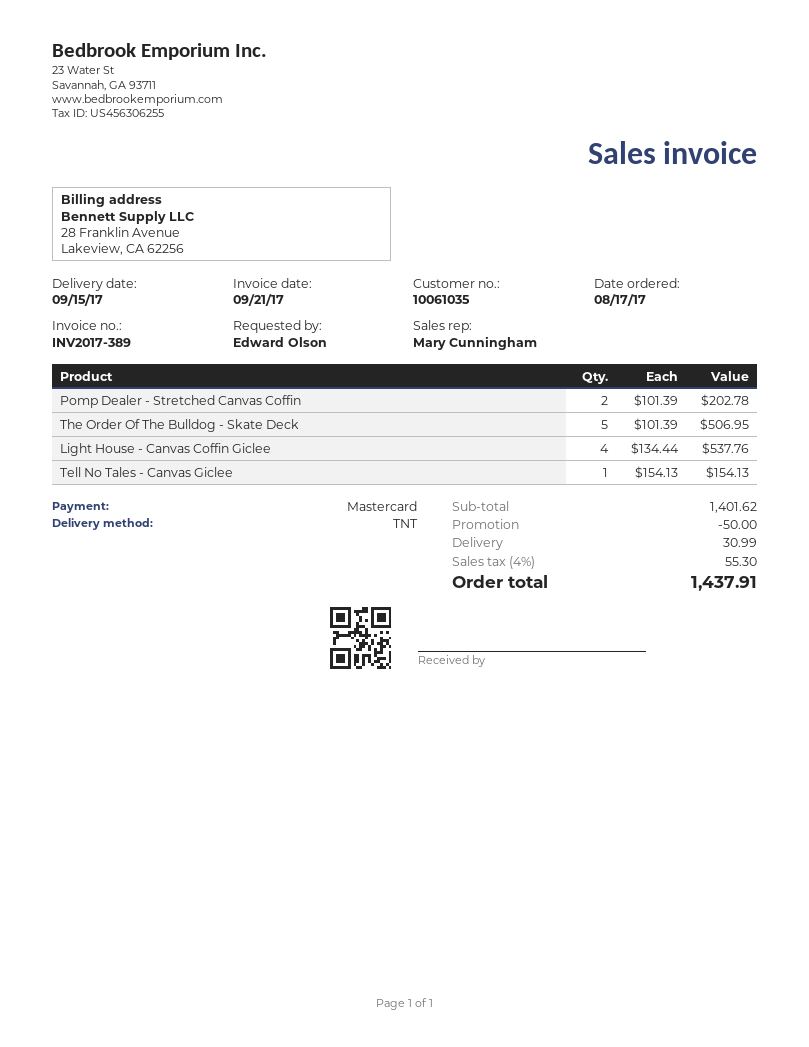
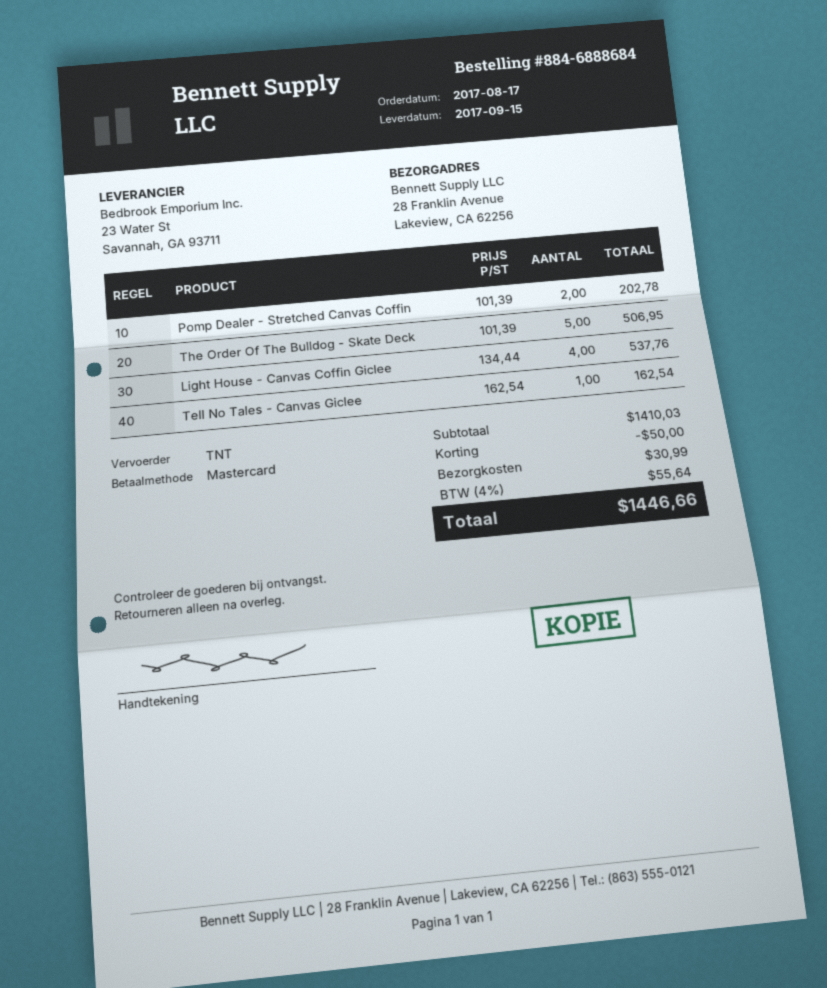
Tell No Tales - Canvas Giclee: 1 x 154.13 = 154.13 -> 1 x 162.54 = 162.54
subtotal: 1401.62 -> 1410.03
tax: 4% = 55.30 -> 4% = 55.64
total: 1437.91 -> 1446.66

